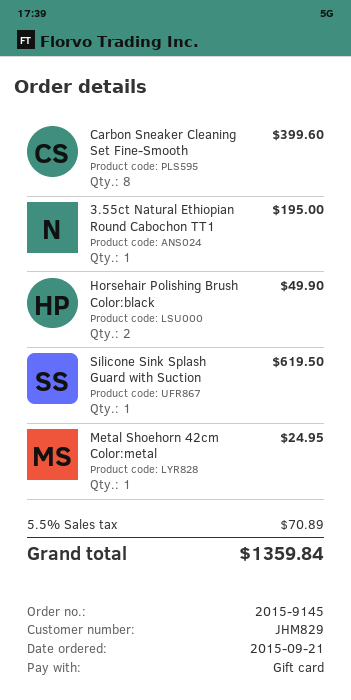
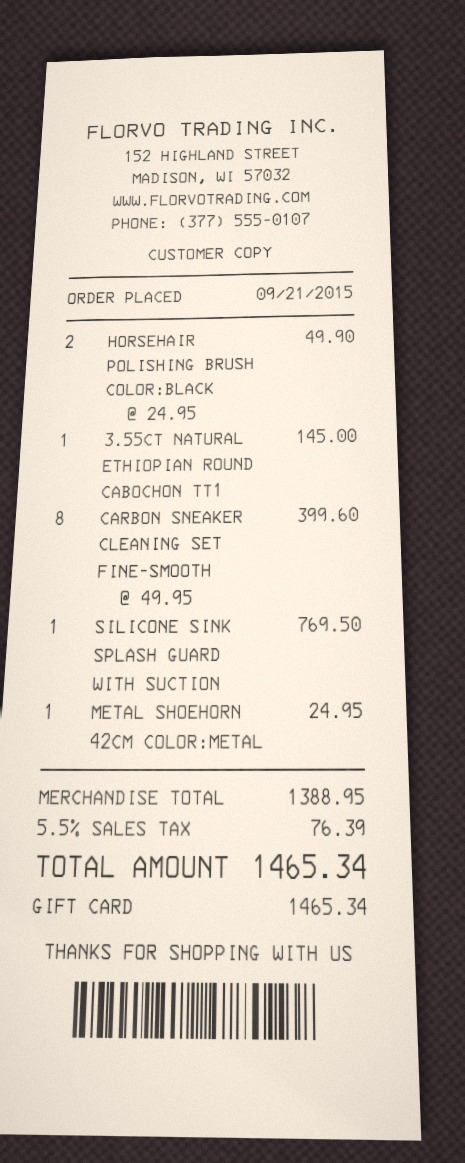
3.55ct Natural Ethiopian Round Cabochon TT1: 1 for 195.00 -> 1 for 145.00
Silicone Sink Splash Guard with Suction: 1 for 619.50 -> 1 for 769.50
tax: 5.5% = 70.89 -> 5.5% = 76.39
total: 1359.84 -> 1465.34

